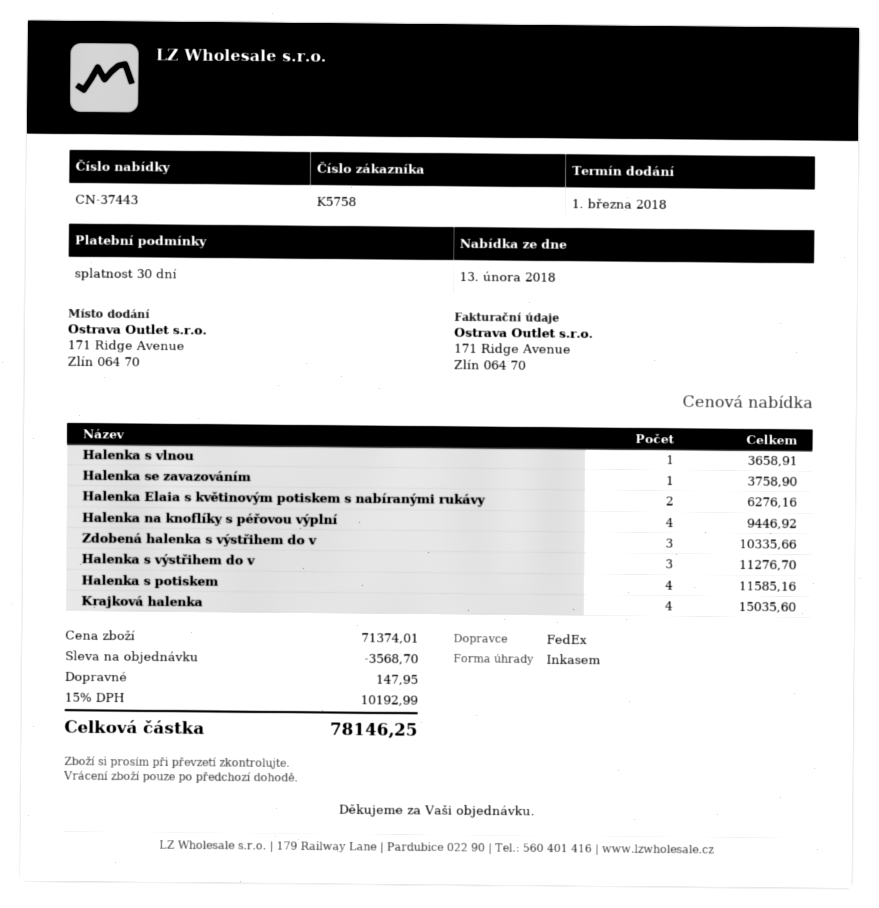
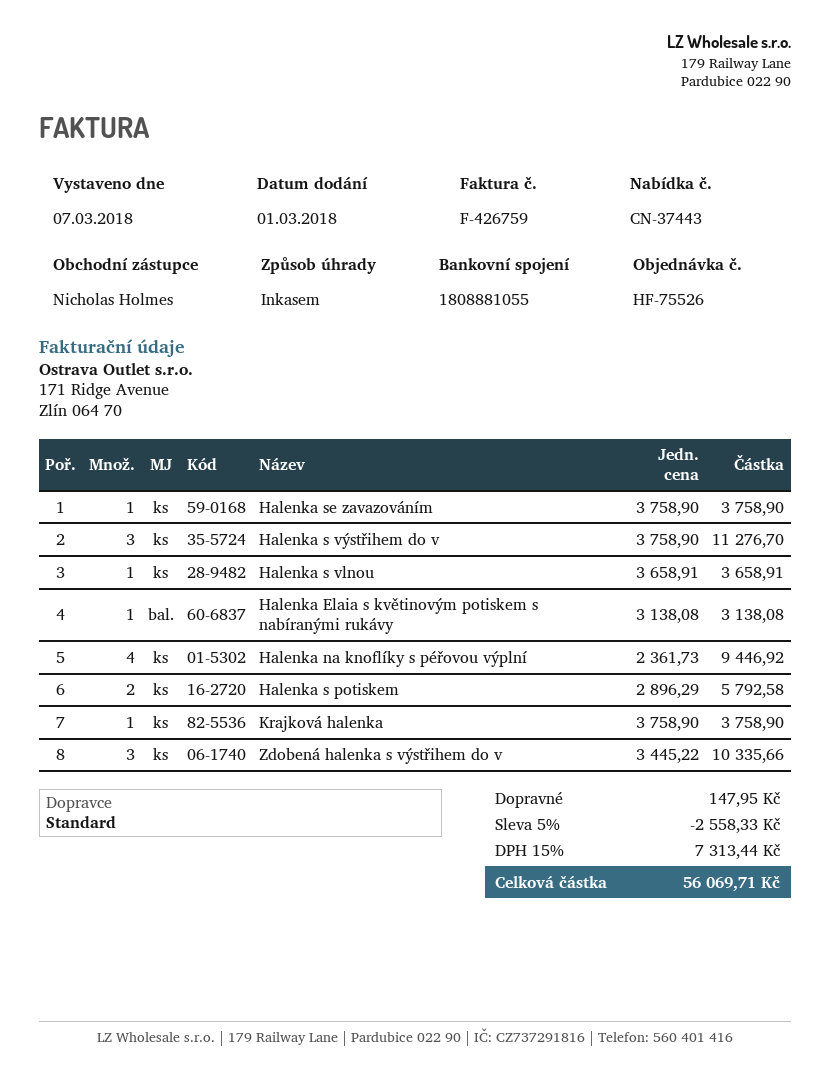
shipping method: FedEx -> standard
Halenka Elaia s květinovým potiskem s nabíranými rukávy: 2 for 6276.16 -> 1 for 3138.08
Halenka s potiskem: 4 for 11585.16 -> 2 for 5792.58
Krajková halenka: 4 for 15035.60 -> 1 for 3758.90
discount: 3568.70 -> 2558.33
tax: 15% = 10192.99 -> 15% = 7313.44
total: 78146.25 -> 56069.71

